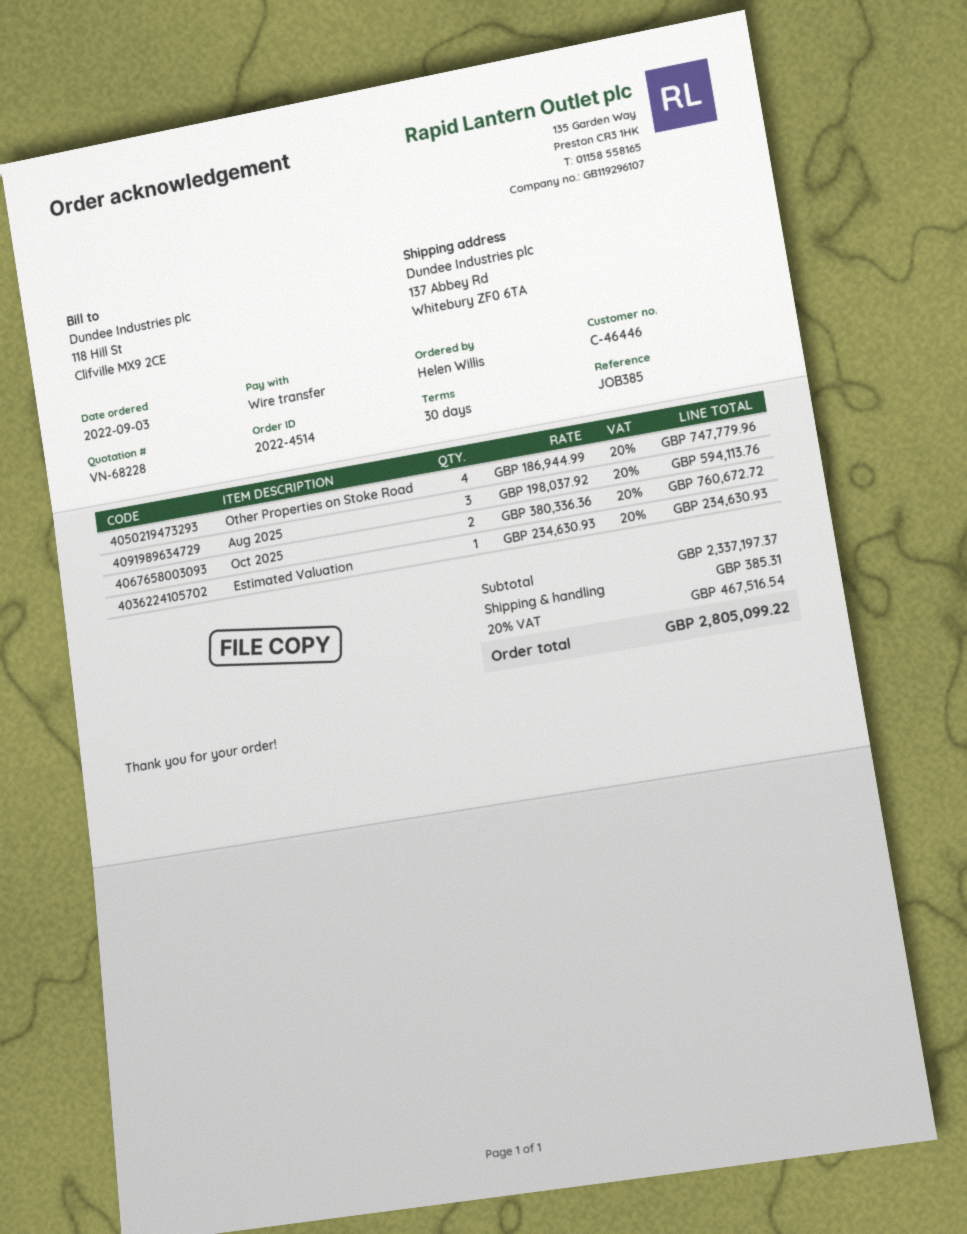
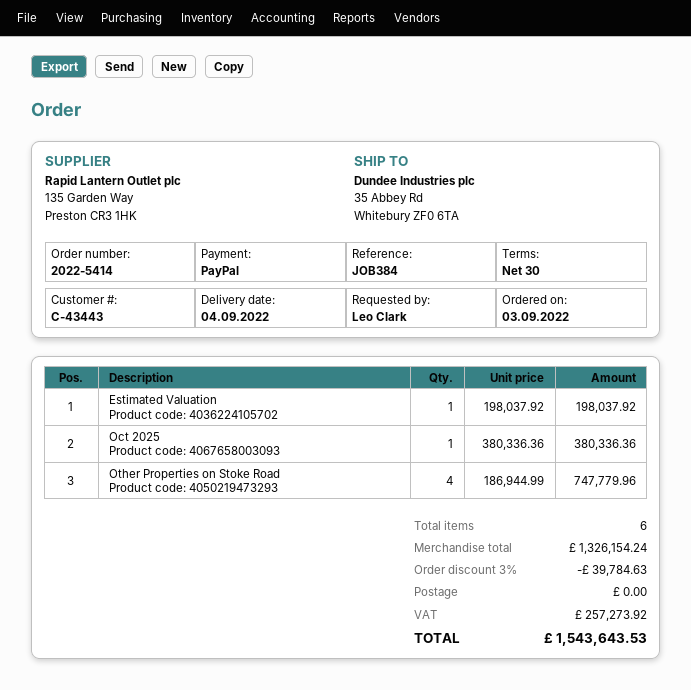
order number: 2022-4514 -> 2022-5414
customer number: C-46446 -> C-43443
reference: JOB385 -> JOB384
ordered by: Helen Willis -> Leo Clark
payment method: bank transfer -> PayPal
ship to: 137 Abbey Rd, Whitebury ZF0 6TA -> 35 Abbey Rd, Whitebury ZF0 6TA
Aug 2025: 3 x 198037.92 = 594113.76 -> none
Oct 2025: 2 x 380336.36 = 760672.72 -> 1 x 380336.36 = 380336.36
Estimated Valuation: 1 x 234630.93 = 234630.93 -> 1 x 198037.92 = 198037.92
subtotal: 2337197.37 -> 1326154.24
discount: none -> 3% = 39784.63
shipping: 385.31 -> 0.00
tax: 467516.54 -> 257273.92
total: 2805099.22 -> 1543643.53

